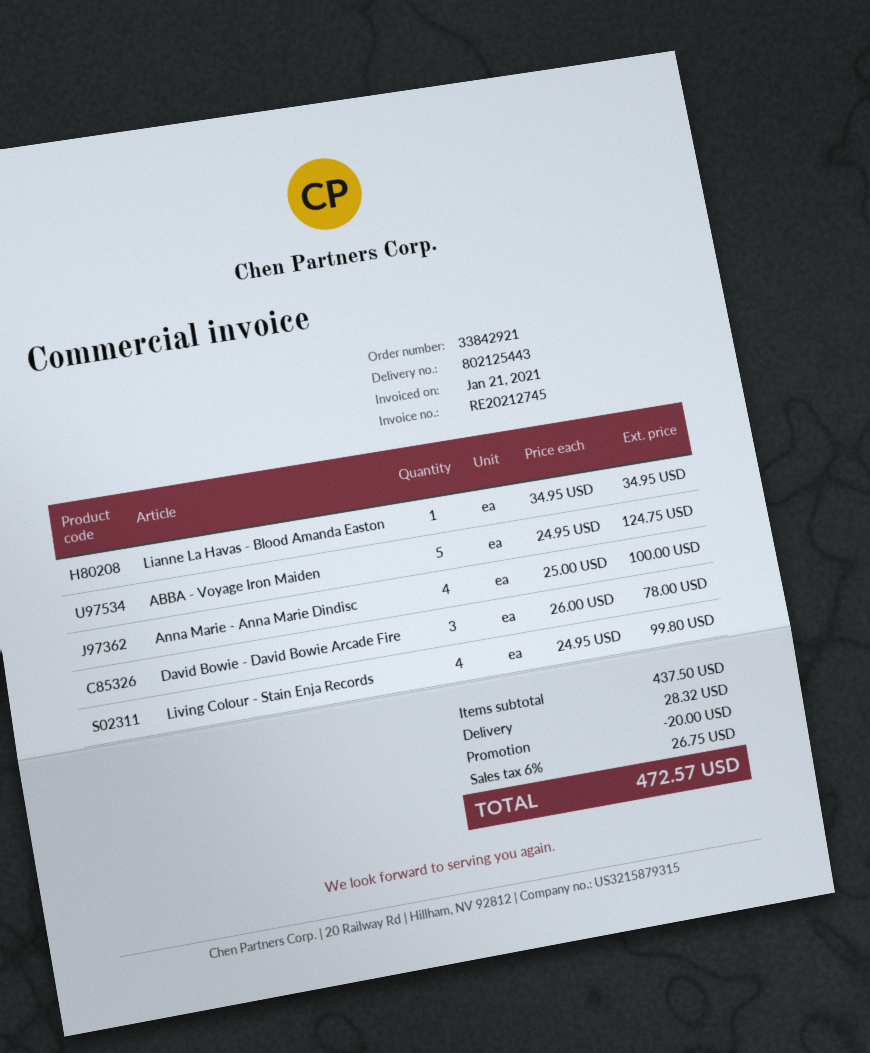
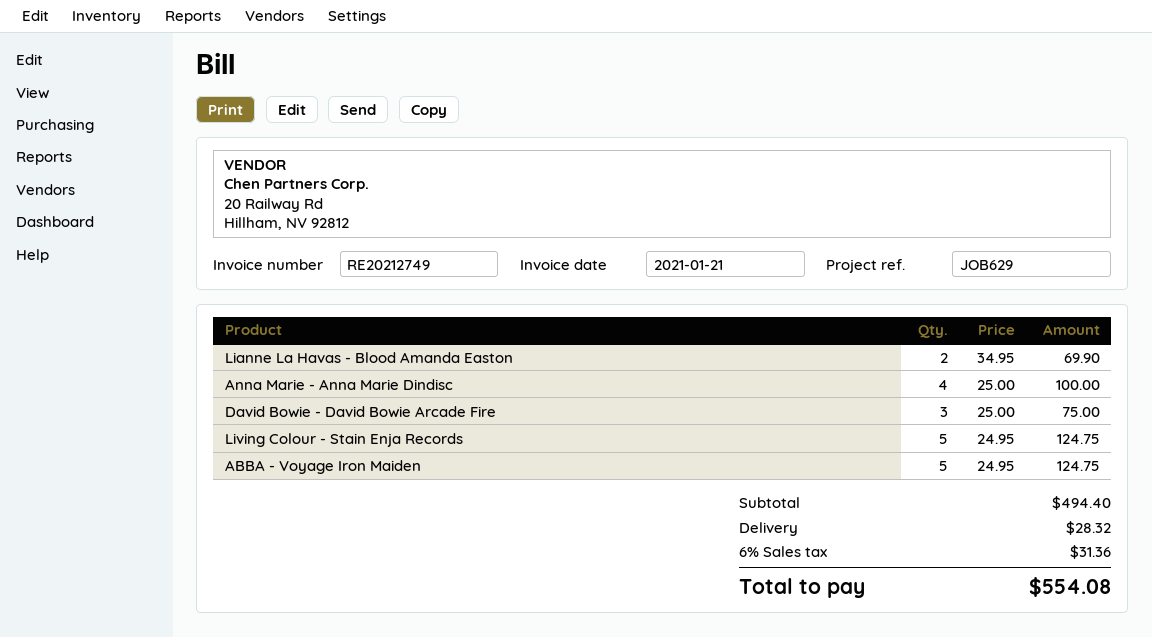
invoice number: RE20212745 -> RE20212749
Lianne La Havas - Blood Amanda Easton: 1 x 34.95 = 34.95 -> 2 x 34.95 = 69.90
David Bowie - David Bowie Arcade Fire: 3 x 26.00 = 78.00 -> 3 x 25.00 = 75.00
Living Colour - Stain Enja Records: 4 x 24.95 = 99.80 -> 5 x 24.95 = 124.75
subtotal: 437.50 -> 494.40
discount: 20.00 -> none
tax: 6% = 26.75 -> 6% = 31.36
total: 472.57 -> 554.08

